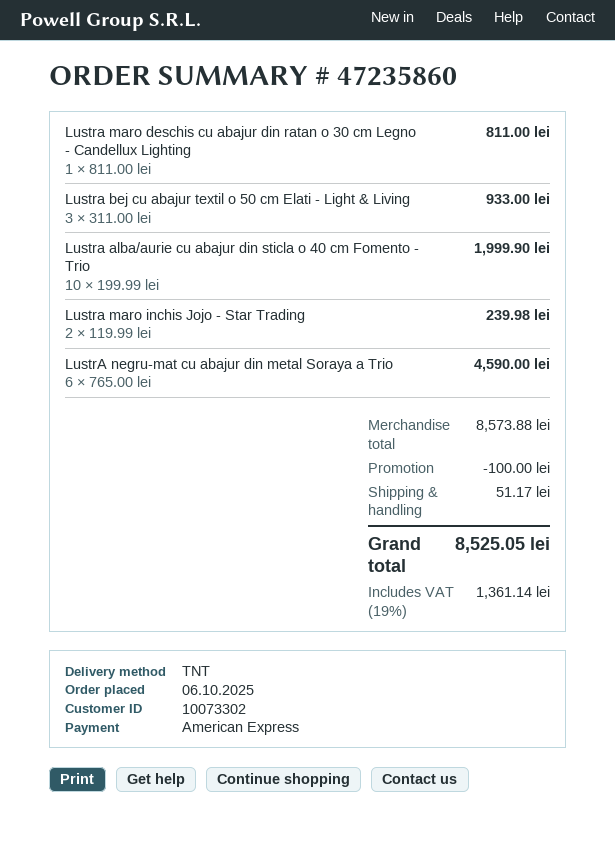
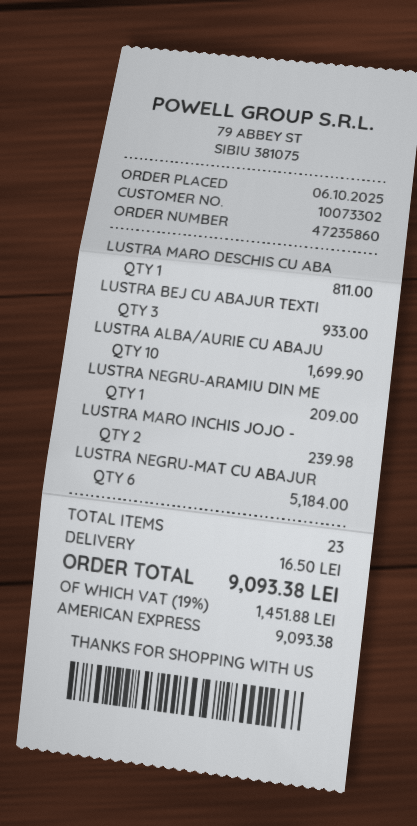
Lustra alba/aurie cu abajur din sticla o 40 cm Fomento - Trio: 10 for 1999.90 -> 10 for 1699.90
LustrA negru-mat cu abajur din metal Soraya a Trio: 6 for 4590.00 -> 6 for 5184.00
LUSTRA NEGRU-ARAMIU DIN ME: none -> 1 for 209.00
discount: 100.00 -> none
shipping: 51.17 -> 16.50
tax: 19% = 1361.14 -> 19% = 1451.88
total: 8525.05 -> 9093.38

